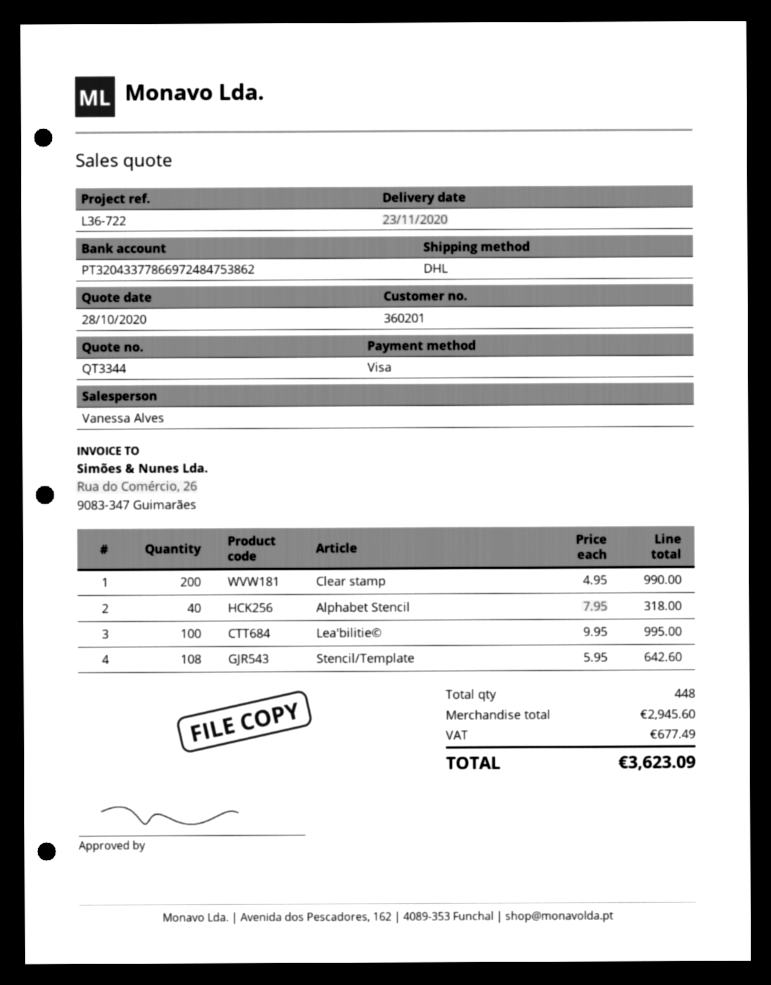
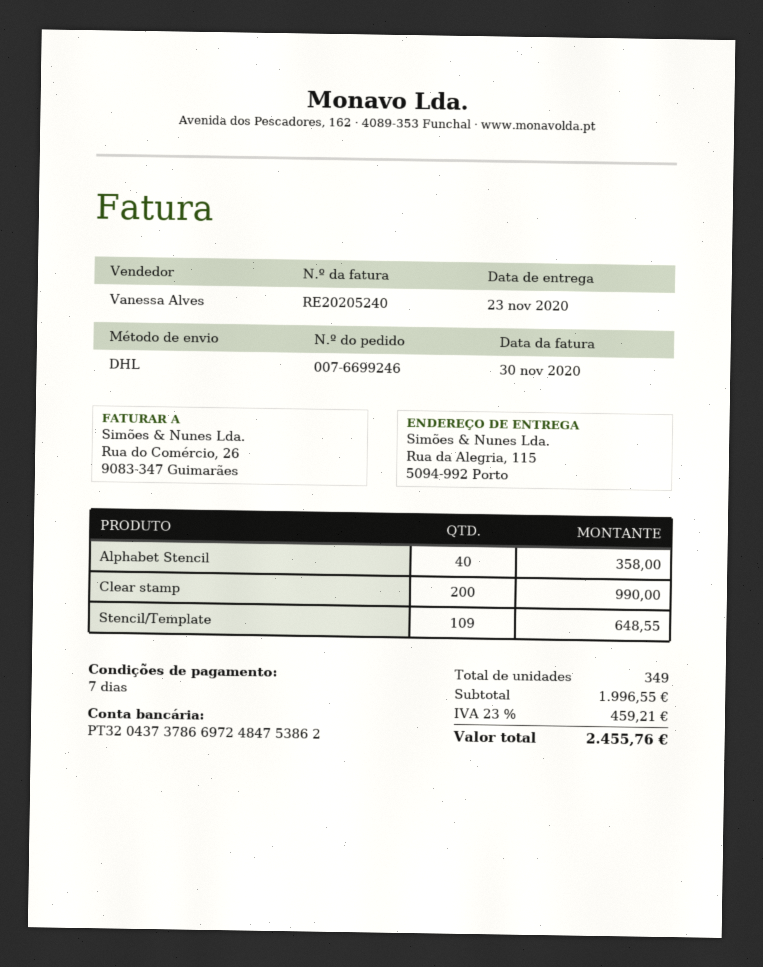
bank account: PT32043377866972484753862 -> PT32043737866972484753862
Alphabet Stencil: 40 for 318.00 -> 40 for 358.00
Lea'bilitie©: 100 for 995.00 -> none
Stencil/Template: 108 for 642.60 -> 109 for 648.55
total quantity: 448 -> 349
subtotal: 2945.60 -> 1996.55
tax: 677.49 -> 459.21
total: 3623.09 -> 2455.76

